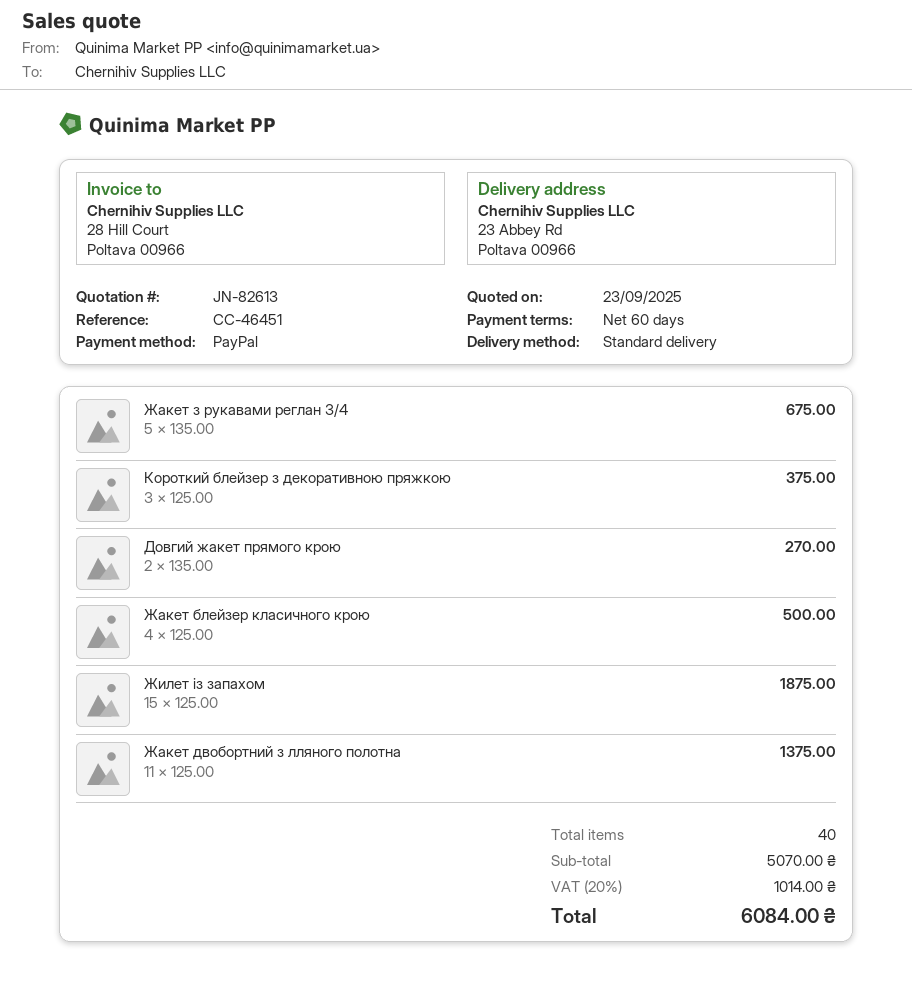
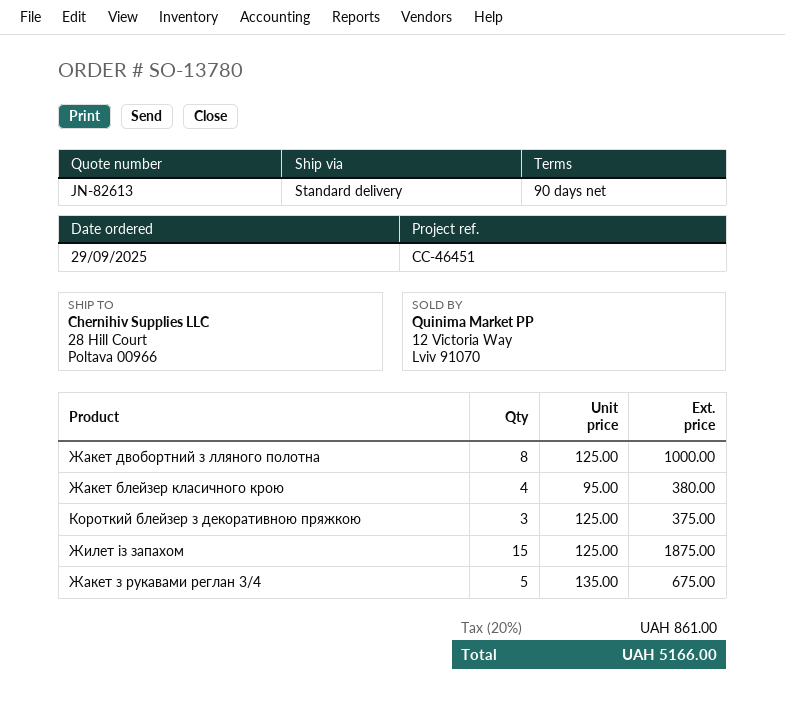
payment terms: 60 days -> 90 days
ship to: 23 Abbey Rd, Poltava 00966 -> 28 Hill Court, Poltava 00966
Довгий жакет прямого крою: 2 x 135.00 = 270.00 -> none
Жакет блейзер класичного крою: 4 x 125.00 = 500.00 -> 4 x 95.00 = 380.00
Жакет двобортний з лляного полотна: 11 x 125.00 = 1375.00 -> 8 x 125.00 = 1000.00
tax: 20% = 1014.00 -> 20% = 861.00
total: 6084.00 -> 5166.00

